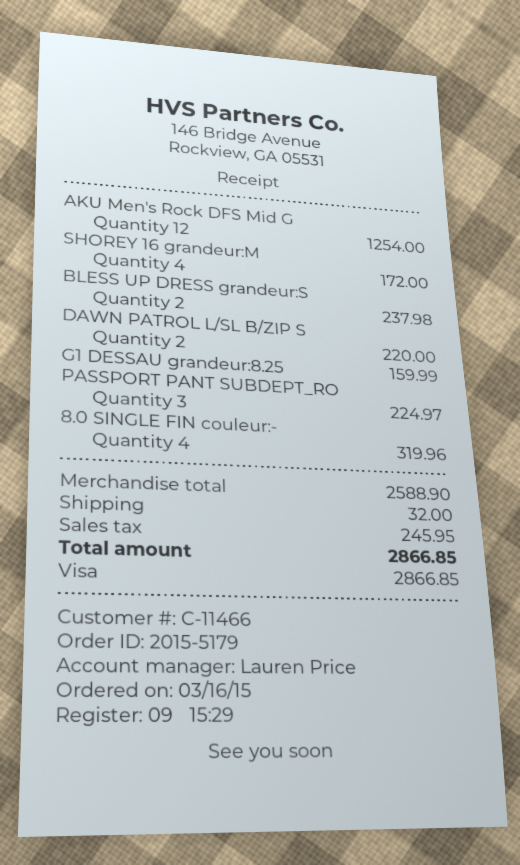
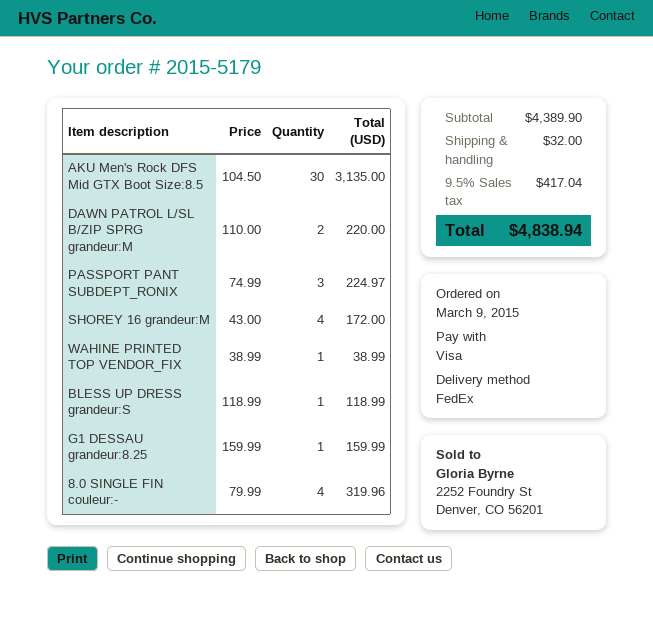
order date: 2015-03-16 -> 2015-03-09
AKU Men's Rock DFS Mid G: 12 for 1254.00 -> 30 for 3135.00
BLESS UP DRESS grandeur:S: 2 for 237.98 -> 1 for 118.99
WAHINE PRINTED TOP VENDOR_FIX: none -> 1 for 38.99
subtotal: 2588.90 -> 4389.90
tax: 245.95 -> 417.04
total: 2866.85 -> 4838.94

